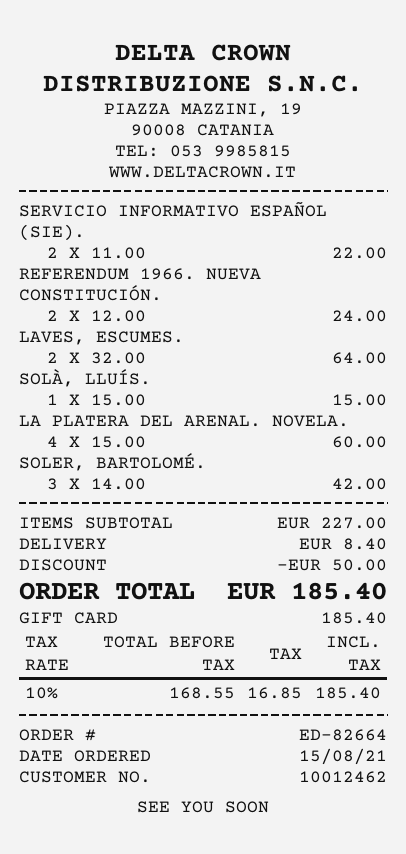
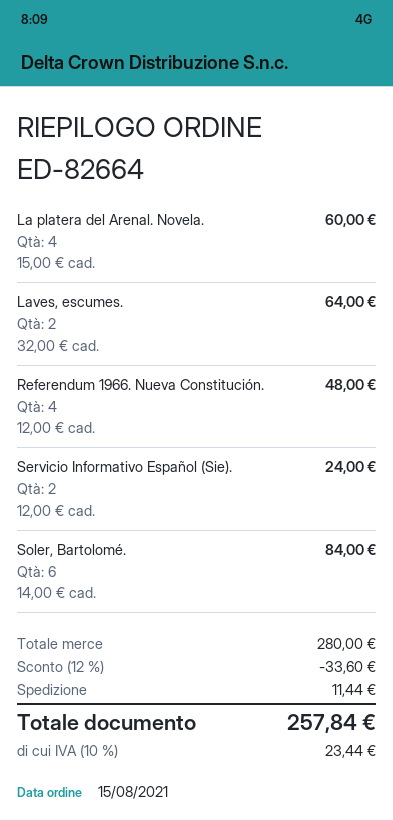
SERVICIO INFORMATIVO ESPAÑOL (SIE).: 2 x 11.00 = 22.00 -> 2 x 12.00 = 24.00
REFERENDUM 1966. NUEVA CONSTITUCIÓN.: 2 x 12.00 = 24.00 -> 4 x 12.00 = 48.00
SOLÀ, LLUÍS.: 1 x 15.00 = 15.00 -> none
SOLER, BARTOLOMÉ.: 3 x 14.00 = 42.00 -> 6 x 14.00 = 84.00
subtotal: 227.00 -> 280.00
discount: 50.00 -> 33.60
shipping: 8.40 -> 11.44
tax: 10% = 16.85 -> 10% = 23.44
total: 185.40 -> 257.84

